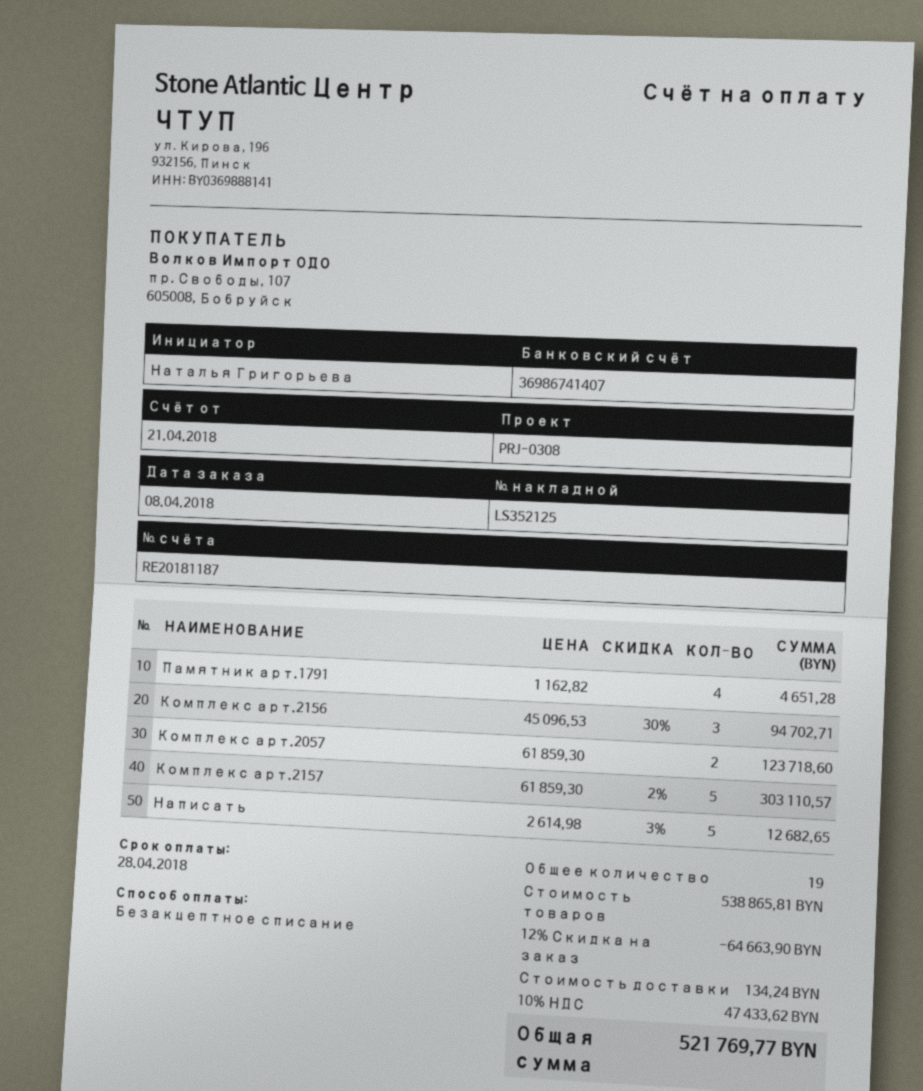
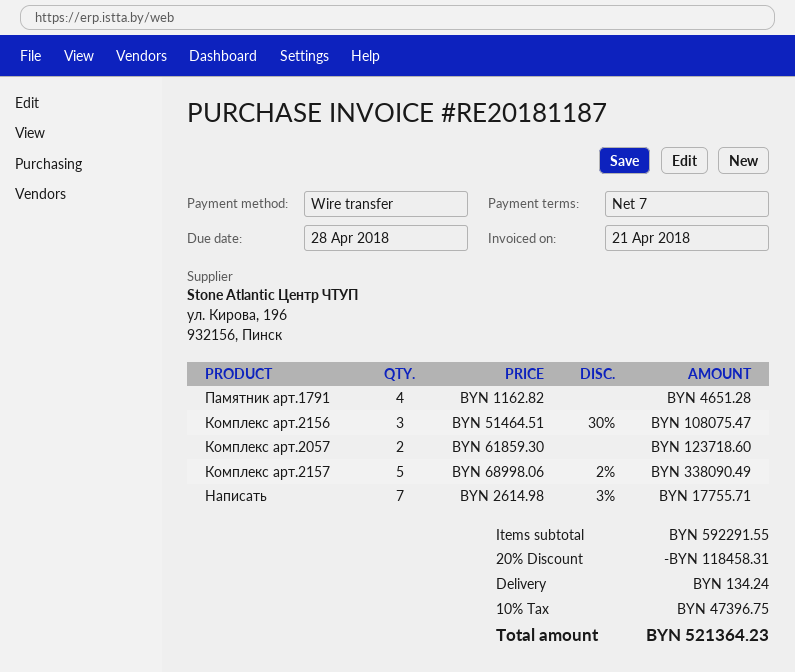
payment method: direct debit -> bank transfer
Комплекс арт.2156: 3 x 45096.53 - 30% = 94702.71 -> 3 x 51464.51 - 30% = 108075.47
Комплекс арт.2157: 5 x 61859.30 - 2% = 303110.57 -> 5 x 68998.06 - 2% = 338090.49
Написать: 5 x 2614.98 - 3% = 12682.65 -> 7 x 2614.98 - 3% = 17755.71
subtotal: 538865.81 -> 592291.55
discount: 12% = 64663.90 -> 20% = 118458.31
tax: 10% = 47433.62 -> 10% = 47396.75
total: 521769.77 -> 521364.23

